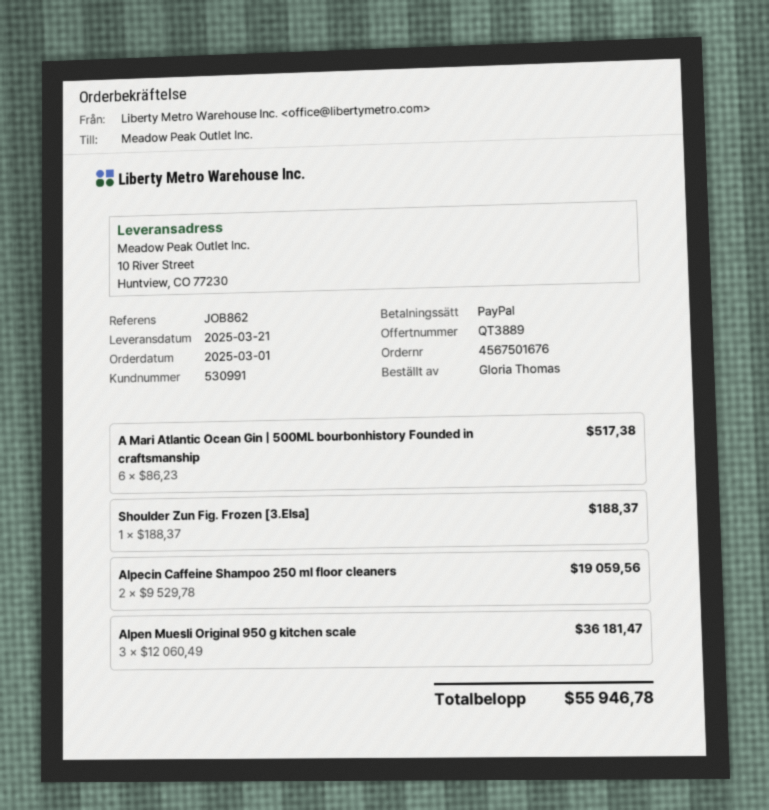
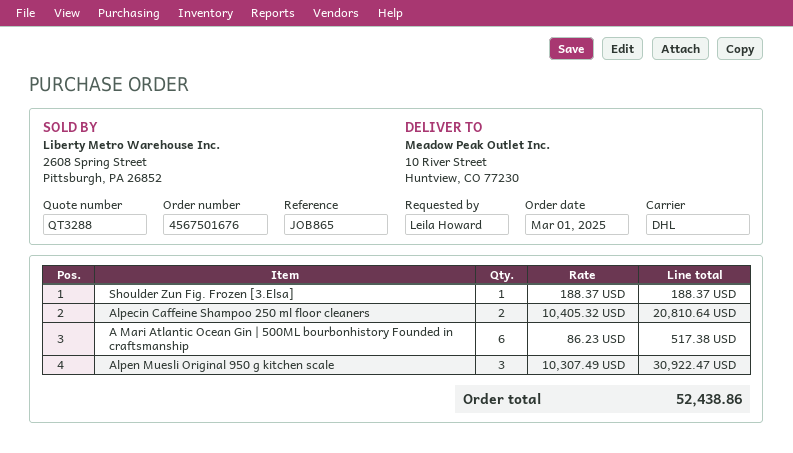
quote number: QT3889 -> QT3288
reference: JOB862 -> JOB865
ordered by: Gloria Thomas -> Leila Howard
Alpecin Caffeine Shampoo 250 ml floor cleaners: 2 x 9529.78 = 19059.56 -> 2 x 10405.32 = 20810.64
Alpen Muesli Original 950 g kitchen scale: 3 x 12060.49 = 36181.47 -> 3 x 10307.49 = 30922.47
total: 55946.78 -> 52438.86

